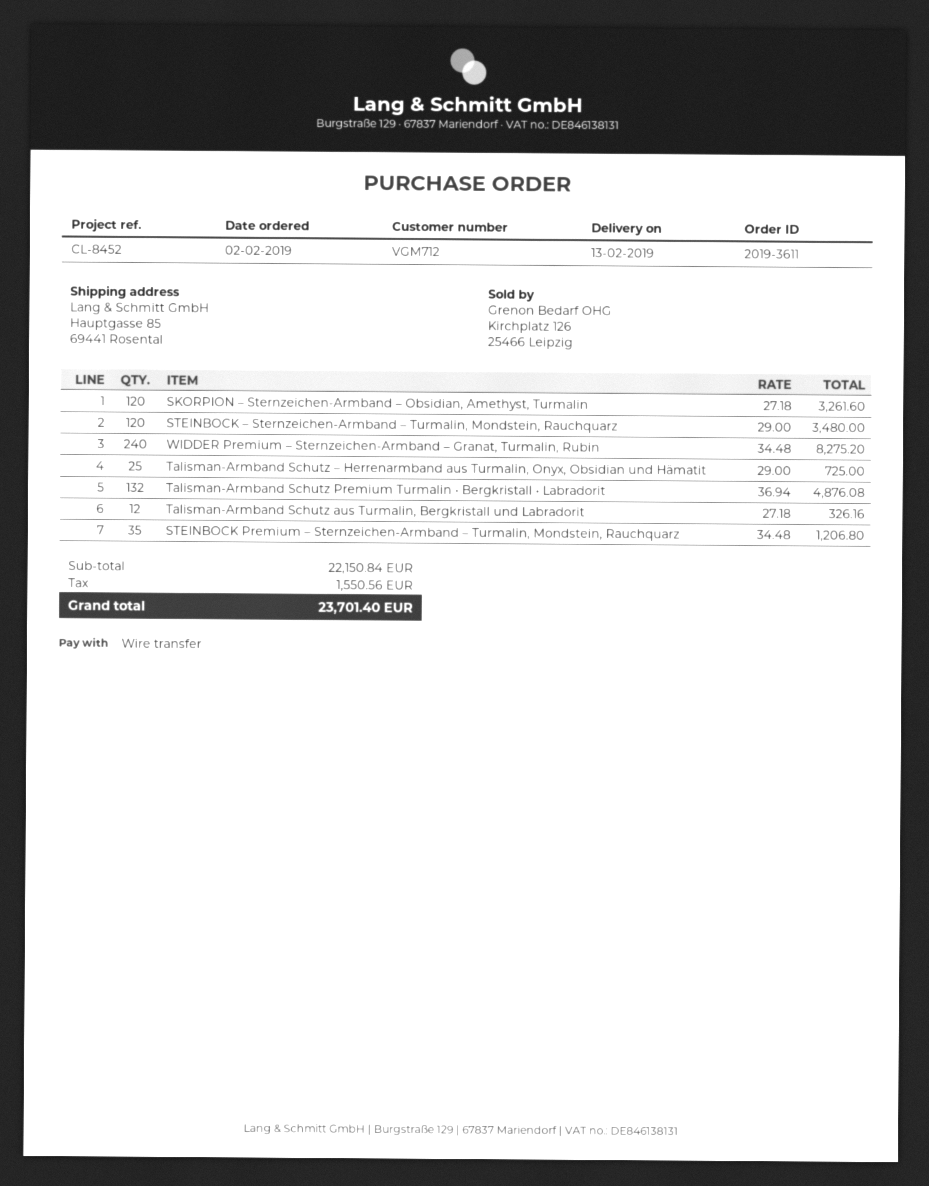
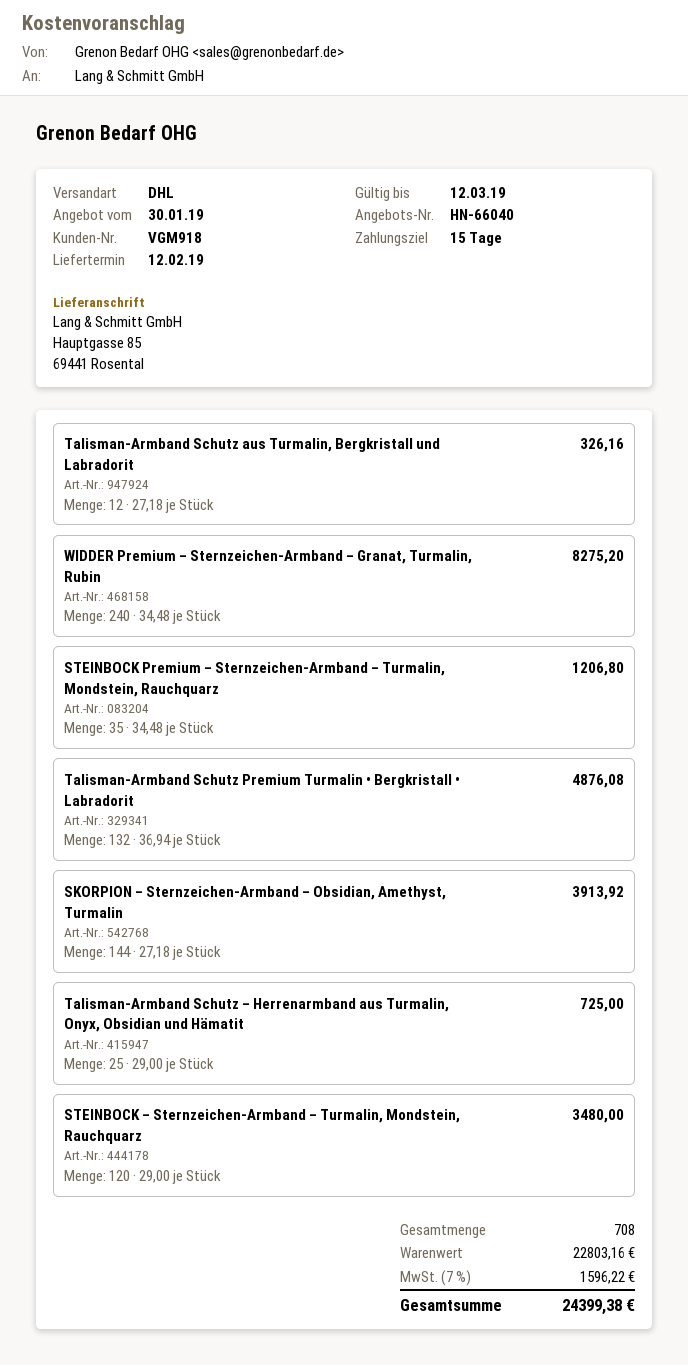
delivery date: 2019-02-13 -> 2019-02-12
customer number: VGM712 -> VGM918
SKORPION – Sternzeichen-Armband – Obsidian, Amethyst, Turmalin: 120 x 27.18 = 3261.60 -> 144 x 27.18 = 3913.92
subtotal: 22150.84 -> 22803.16
tax: 1550.56 -> 1596.22
total: 23701.40 -> 24399.38

